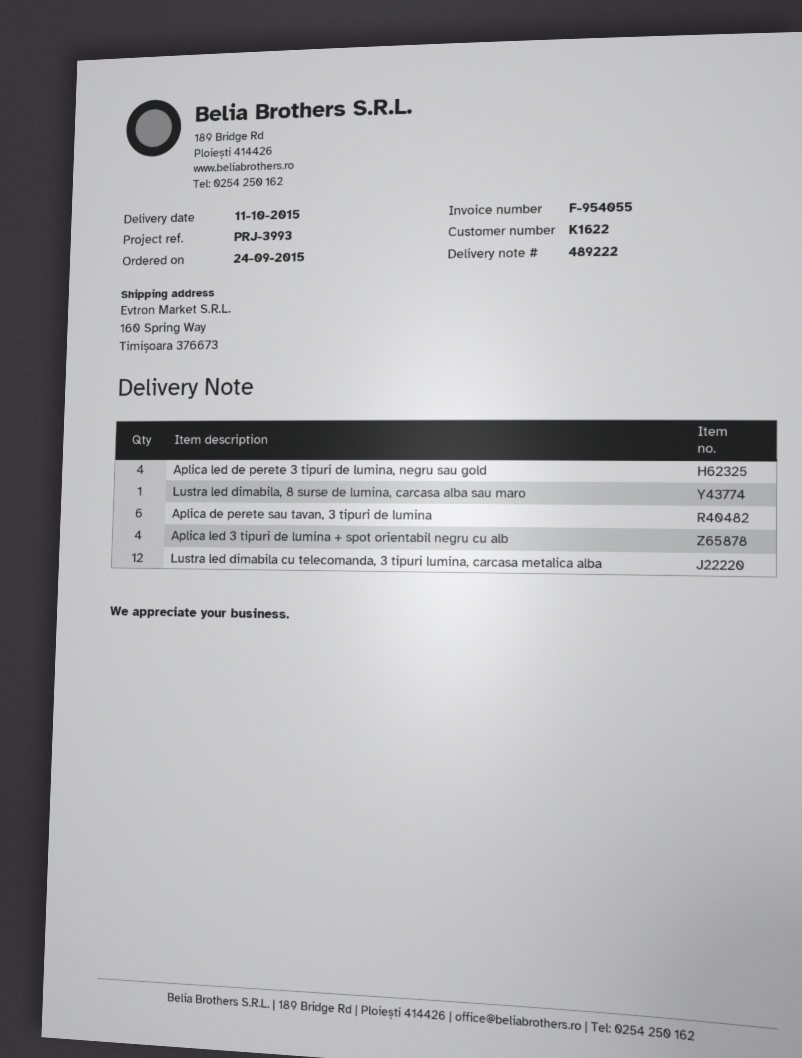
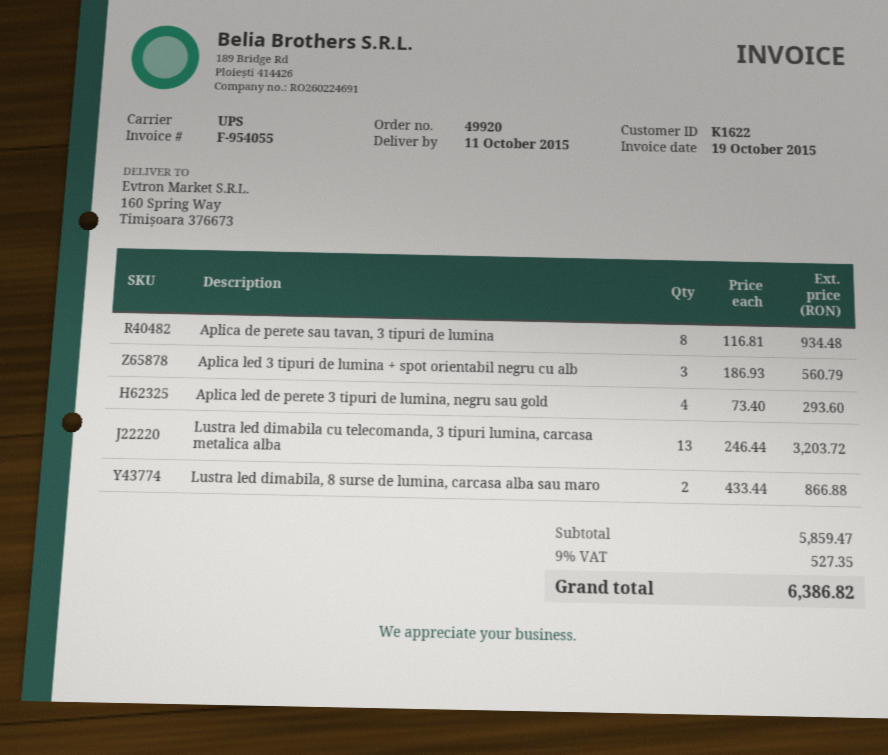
Lustra led dimabila, 8 surse de lumina, carcasa alba sau maro: 1 -> 2
Aplica de perete sau tavan, 3 tipuri de lumina: 6 -> 8
Aplica led 3 tipuri de lumina + spot orientabil negru cu alb: 4 -> 3
Lustra led dimabila cu telecomanda, 3 tipuri lumina, carcasa metalica alba: 12 -> 13

